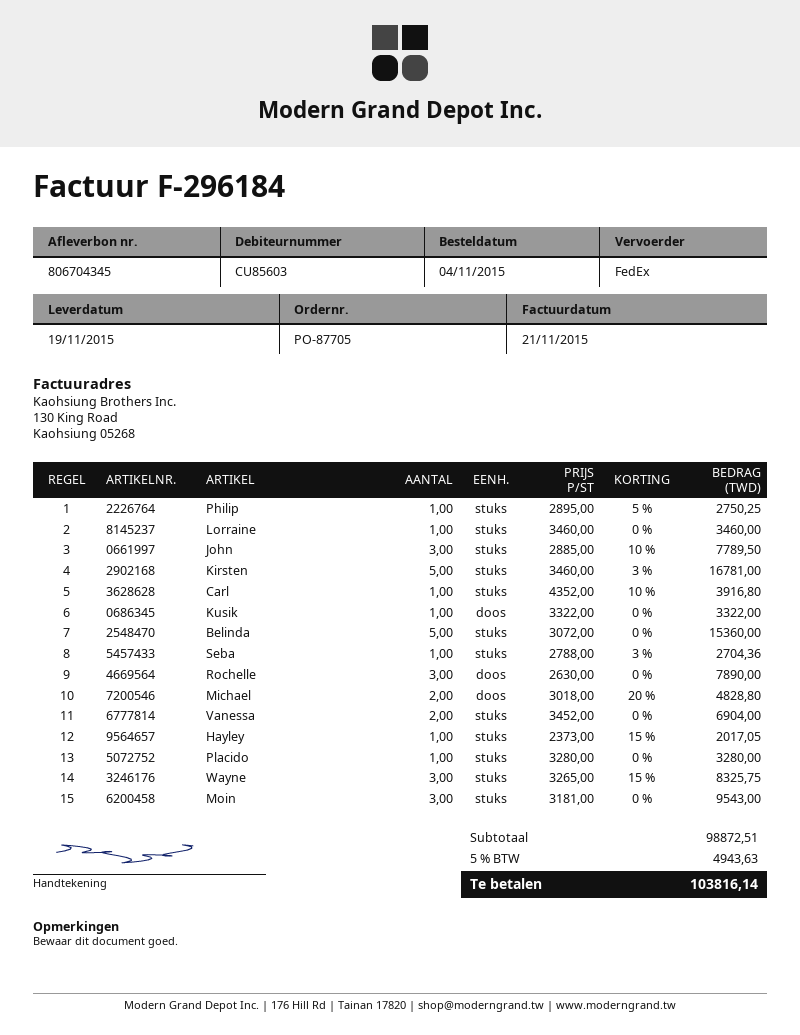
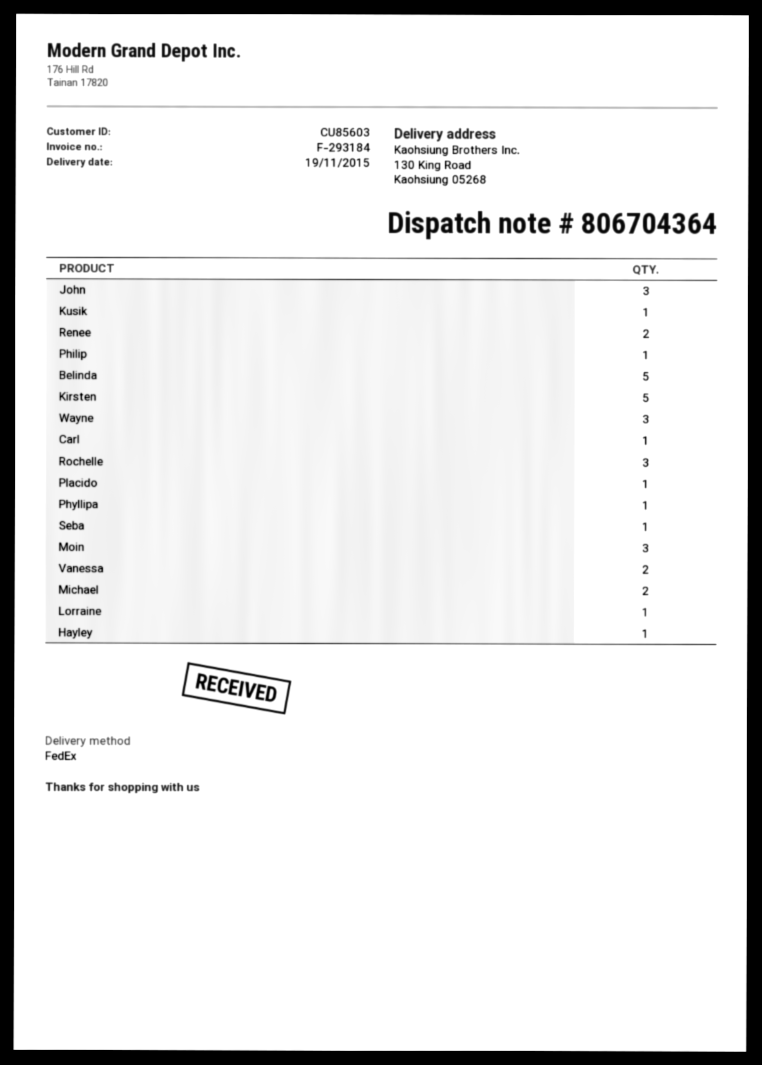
delivery note number: 806704345 -> 806704364
invoice number: F-296184 -> F-293184
Renee: none -> 2
Phyllipa: none -> 1

